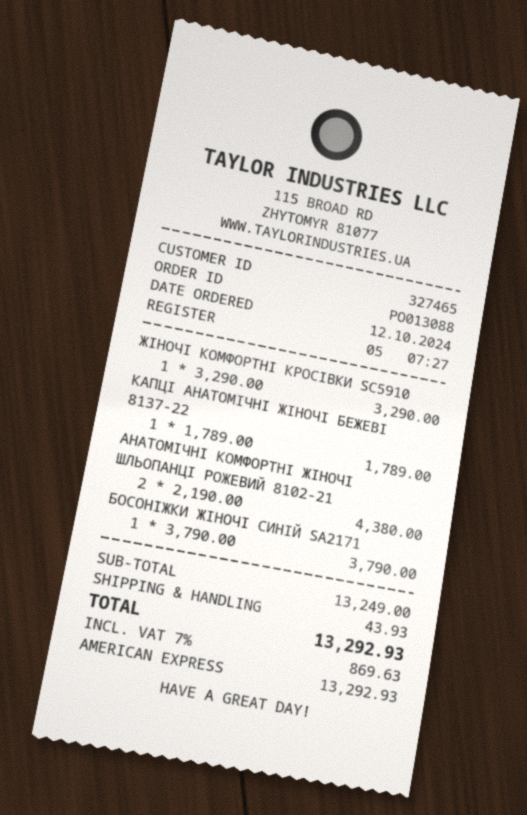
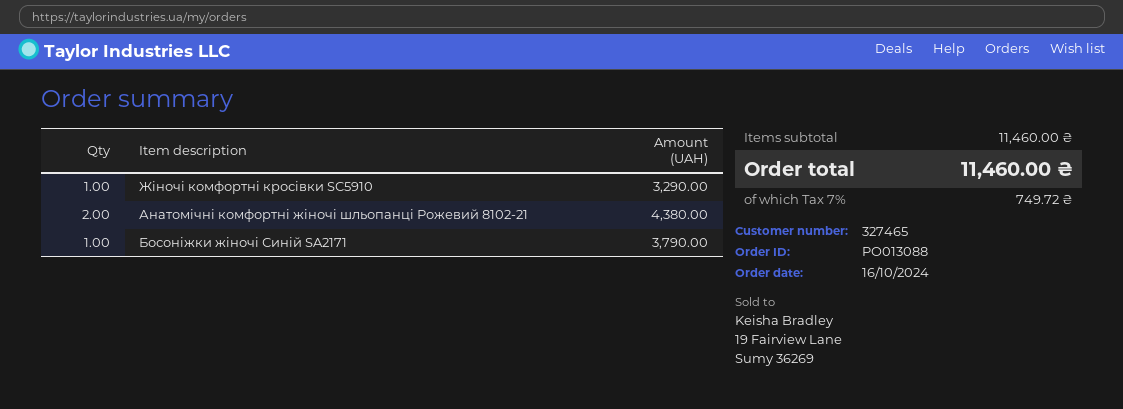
order date: 2024-10-12 -> 2024-10-16
КАПЦІ АНАТОМІЧНІ ЖІНОЧІ БЕЖЕВІ 8137-22: 1 for 1789.00 -> none
subtotal: 13249.00 -> 11460.00
shipping: 43.93 -> none
tax: 7% = 869.63 -> 7% = 749.72
total: 13292.93 -> 11460.00

